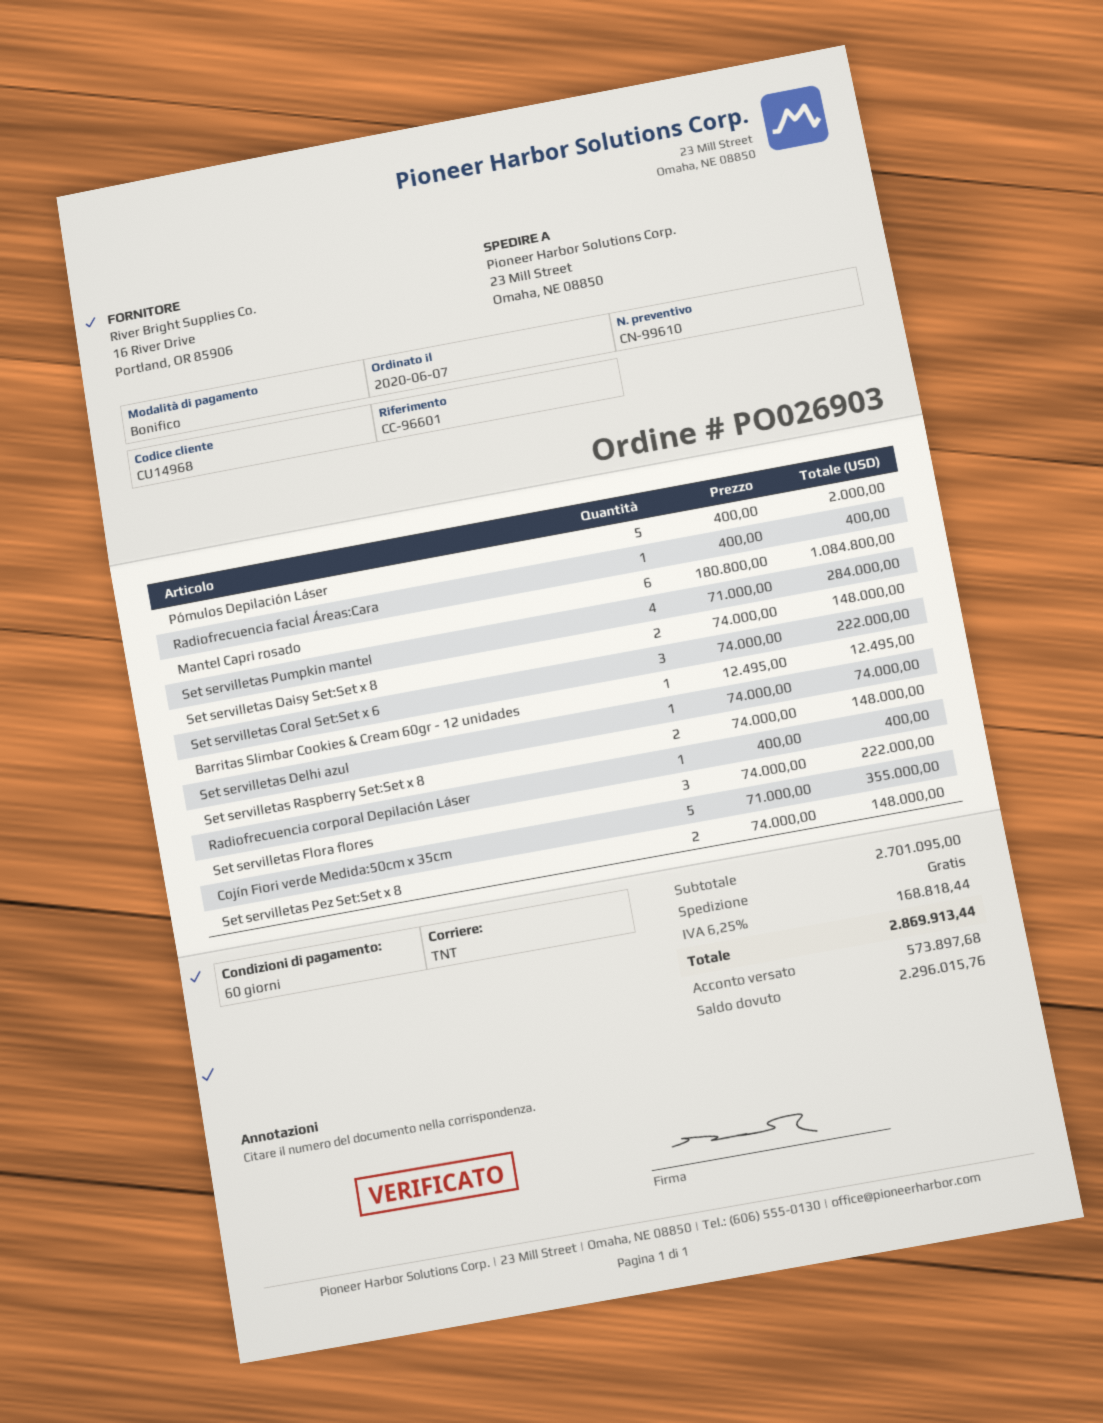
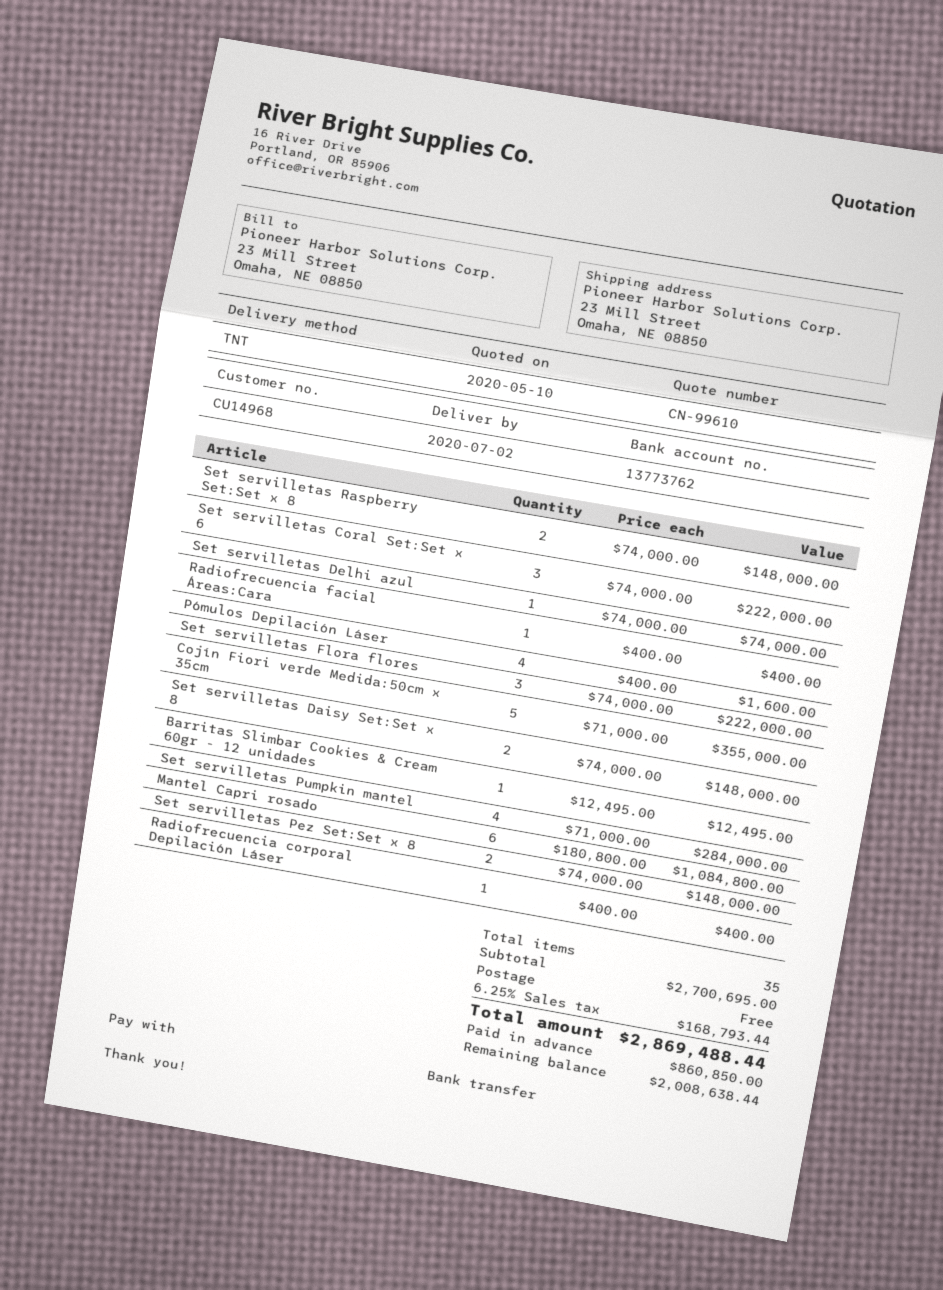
Pómulos Depilación Láser: 5 x 400.00 = 2000.00 -> 4 x 400.00 = 1600.00
subtotal: 2701095.00 -> 2700695.00
tax: 6.25% = 168818.44 -> 6.25% = 168793.44
total: 2869913.44 -> 2869488.44
deposit: 573897.68 -> 860850.00
balance: 2296015.76 -> 2008638.44

